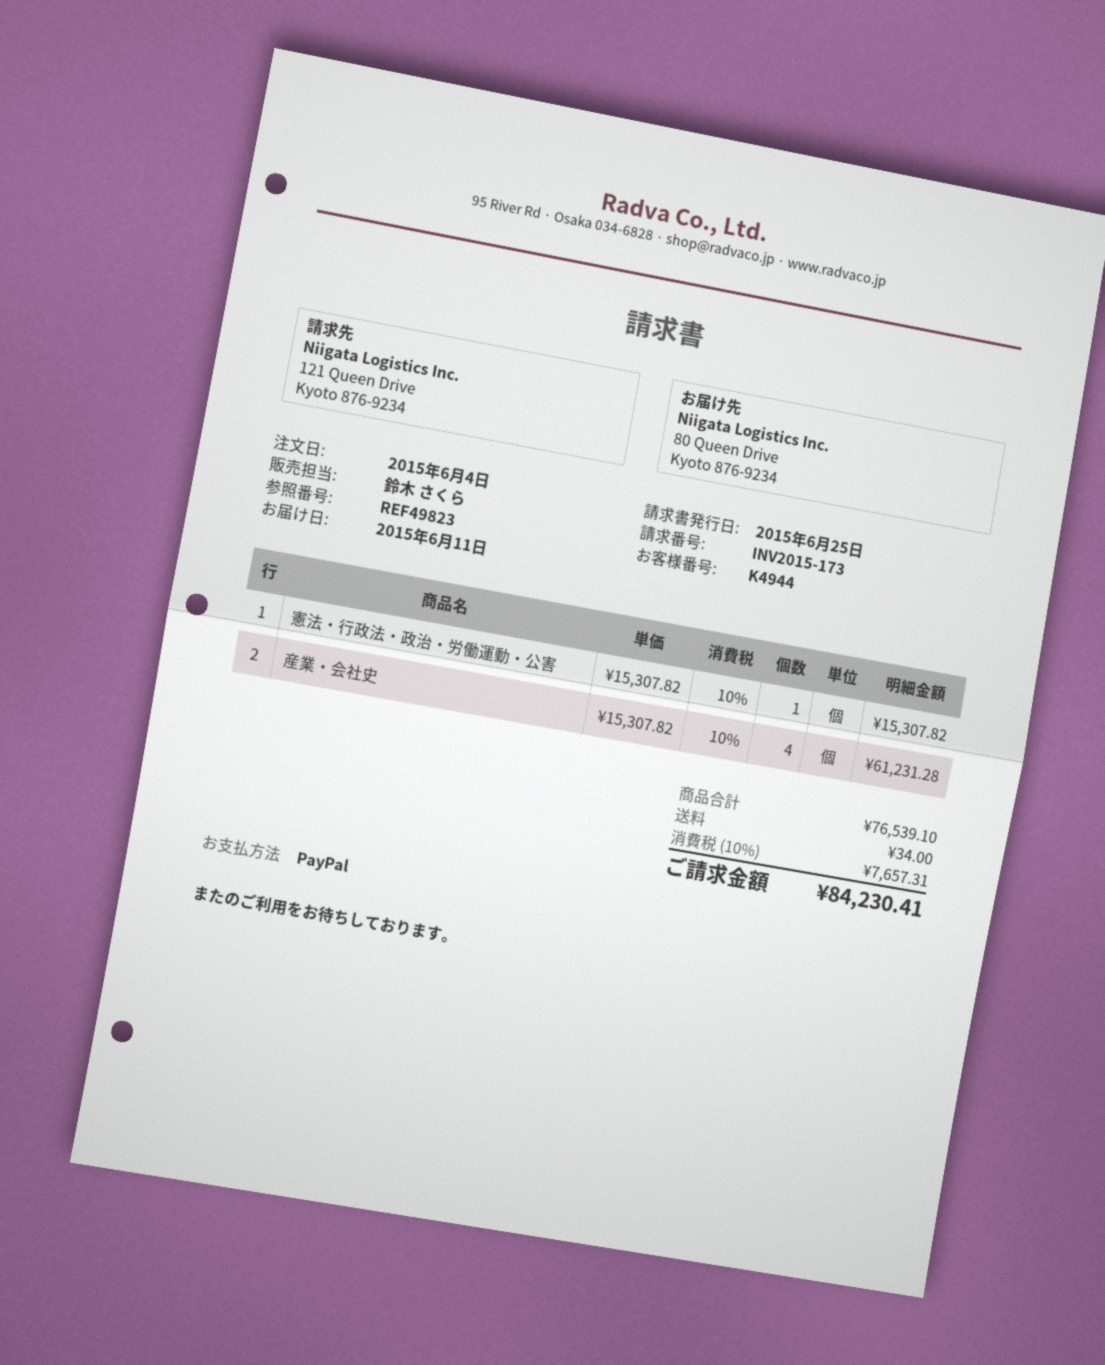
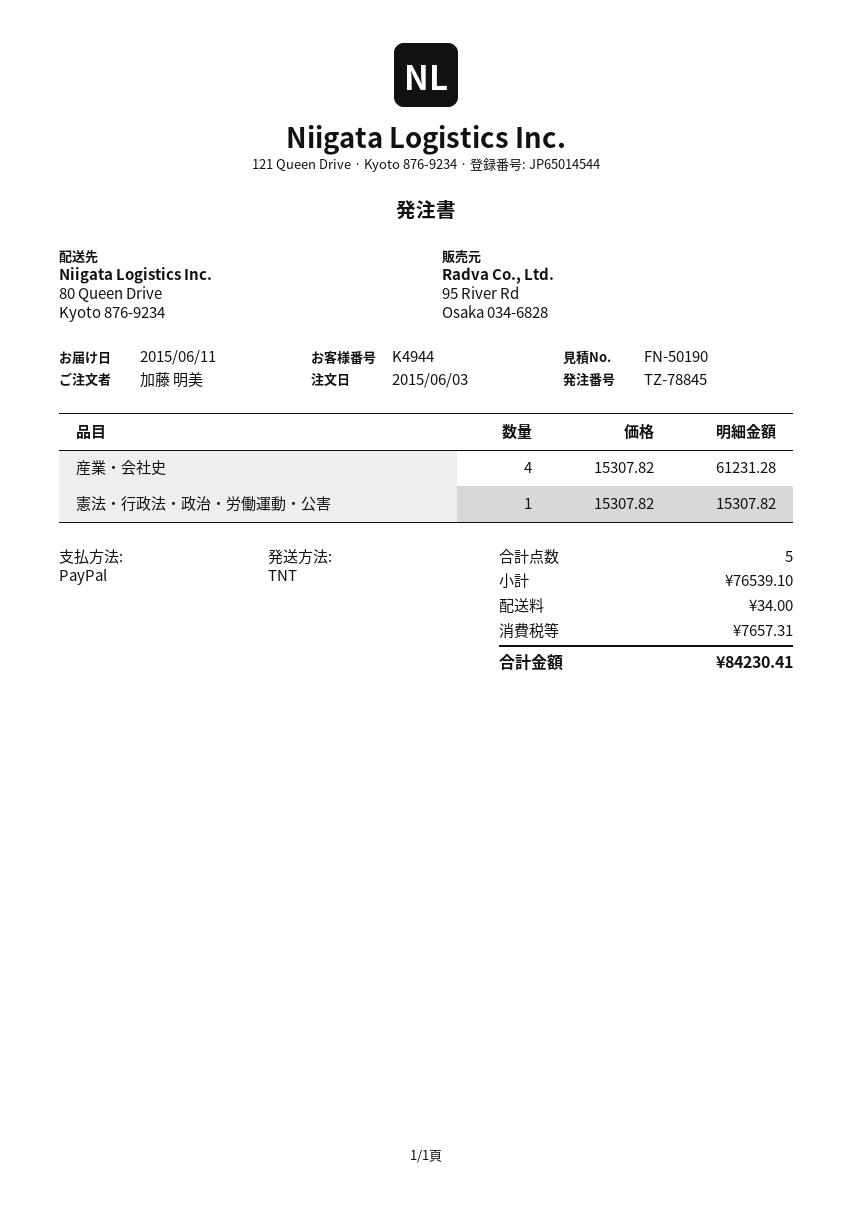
order date: 2015-06-04 -> 2015-06-03

